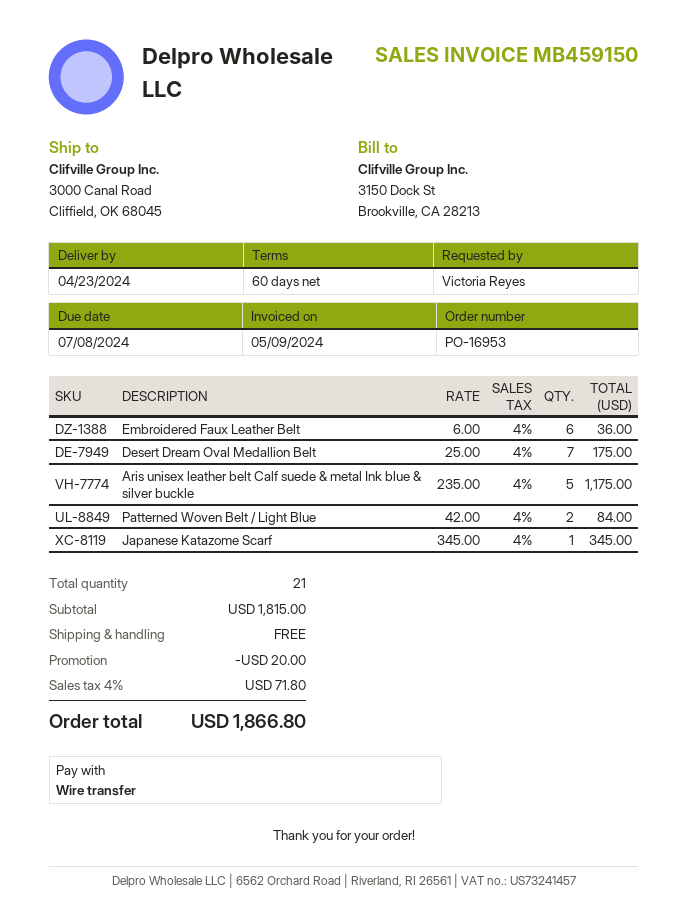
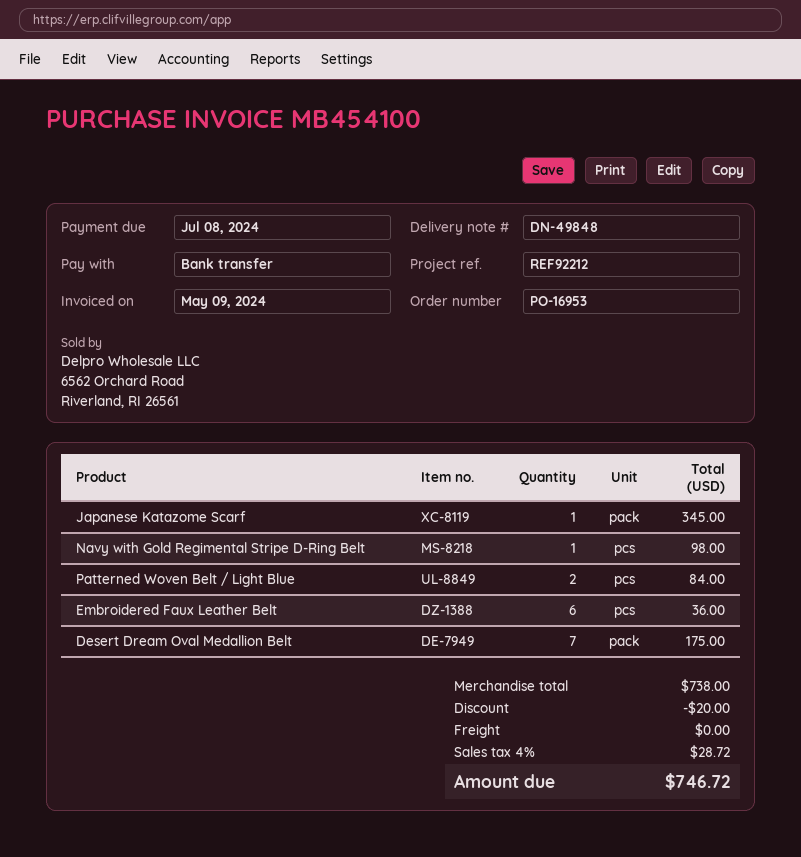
invoice number: MB459150 -> MB454100
Aris unisex leather belt Calf suede & metal Ink blue & silver buckle: 5 for 1175.00 -> none
Navy with Gold Regimental Stripe D-Ring Belt: none -> 1 for 98.00
subtotal: 1815.00 -> 738.00
tax: 4% = 71.80 -> 4% = 28.72
total: 1866.80 -> 746.72

